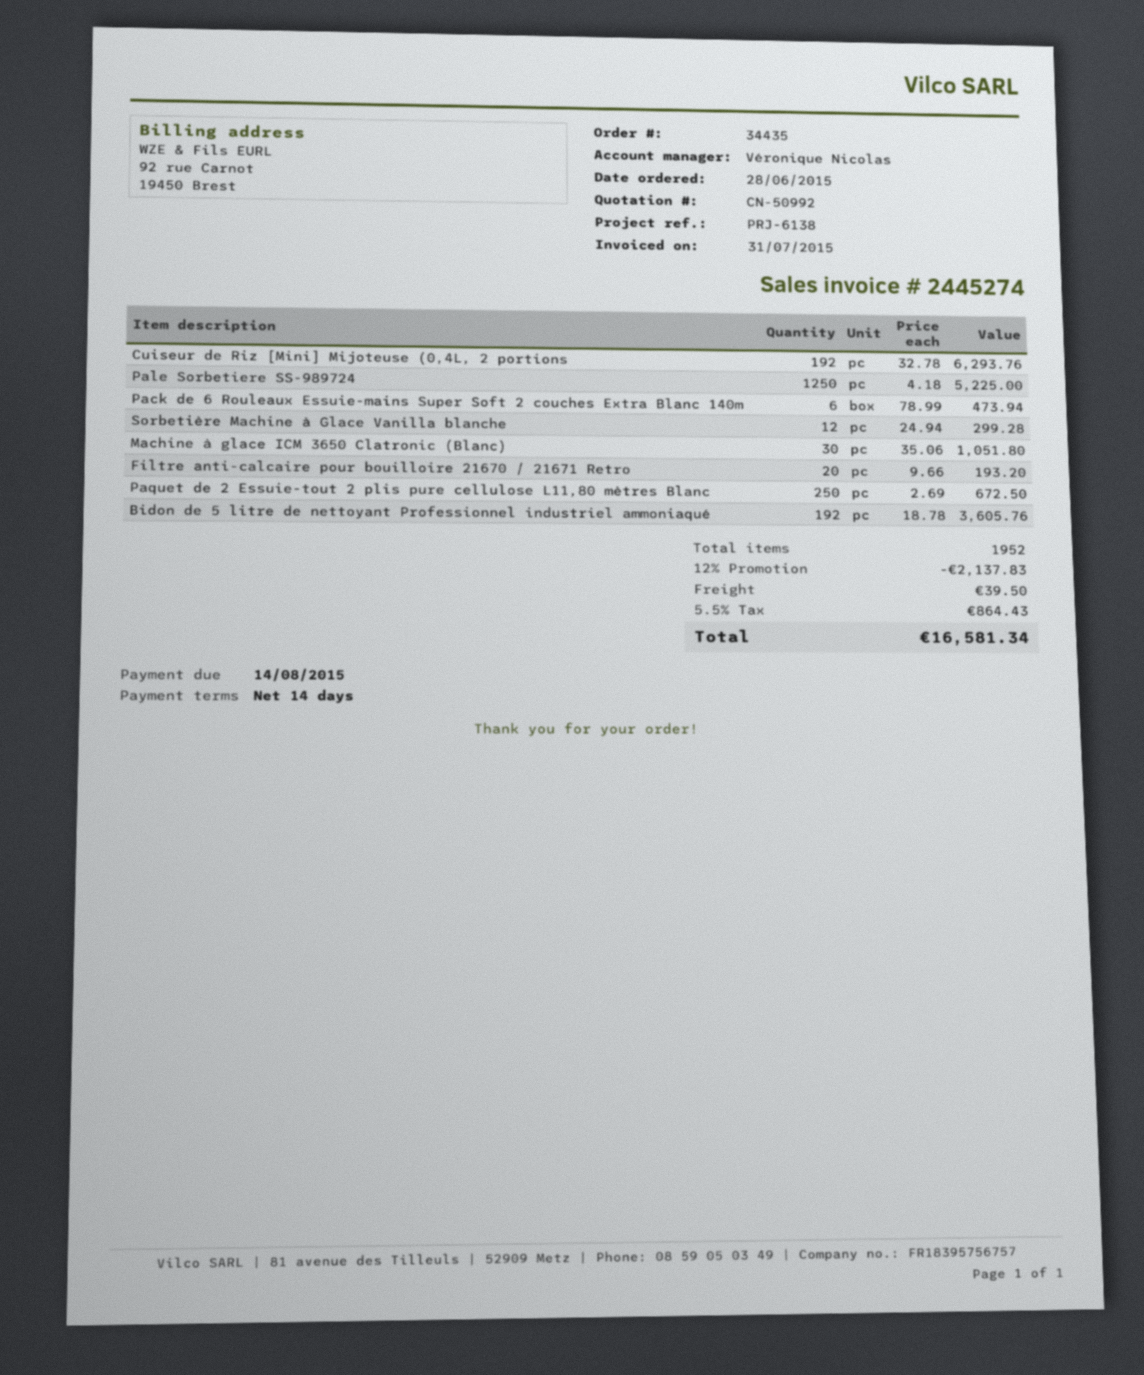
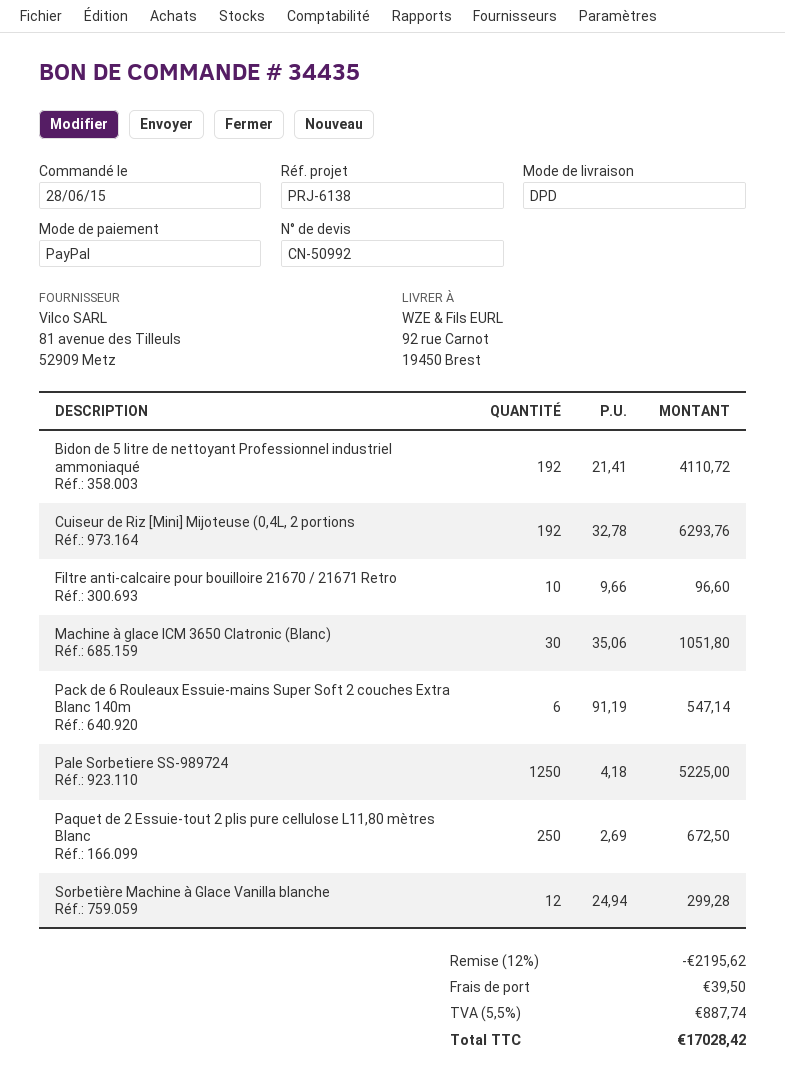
Pack de 6 Rouleaux Essuie-mains Super Soft 2 couches Extra Blanc 140m: 6 x 78.99 = 473.94 -> 6 x 91.19 = 547.14
Filtre anti-calcaire pour bouilloire 21670 / 21671 Retro: 20 x 9.66 = 193.20 -> 10 x 9.66 = 96.60
Bidon de 5 litre de nettoyant Professionnel industriel ammoniaqué: 192 x 18.78 = 3605.76 -> 192 x 21.41 = 4110.72
discount: 12% = 2137.83 -> 12% = 2195.62
tax: 5.5% = 864.43 -> 5.5% = 887.74
total: 16581.34 -> 17028.42

